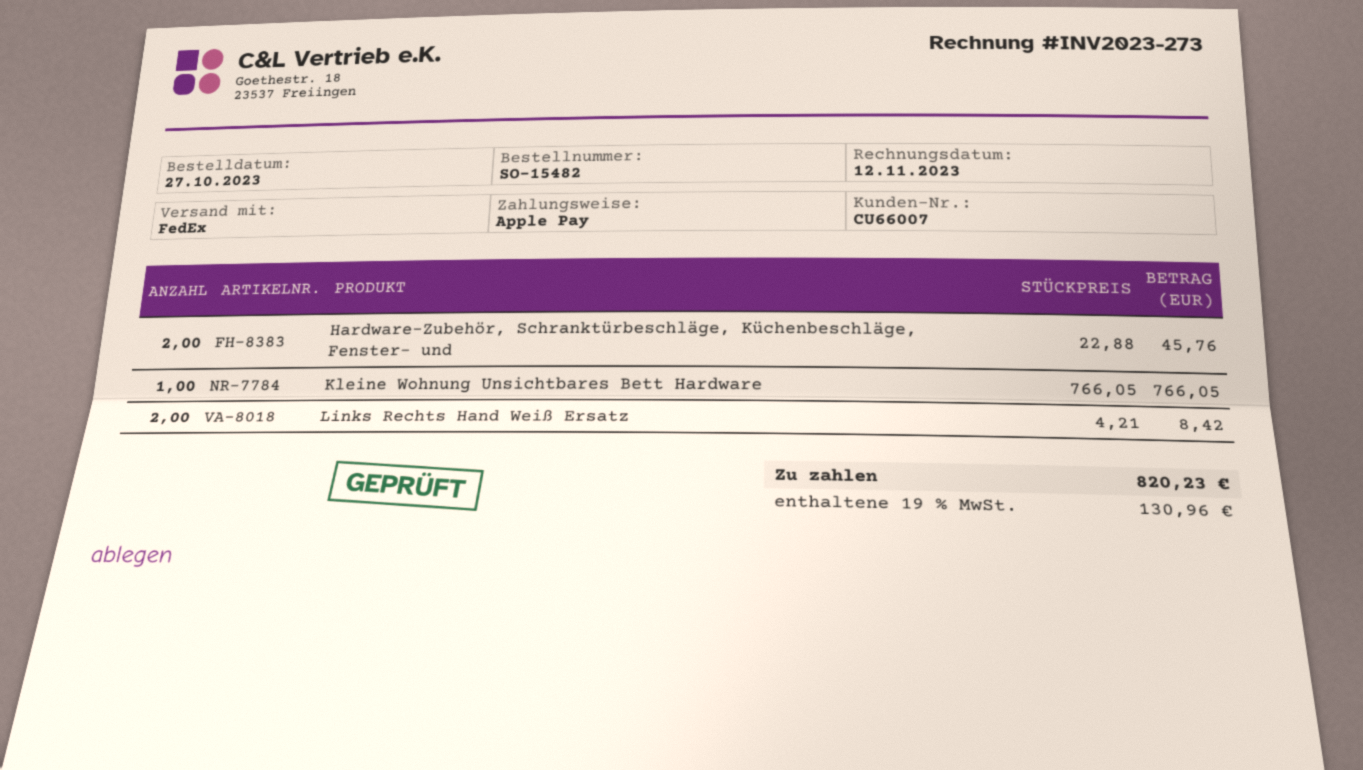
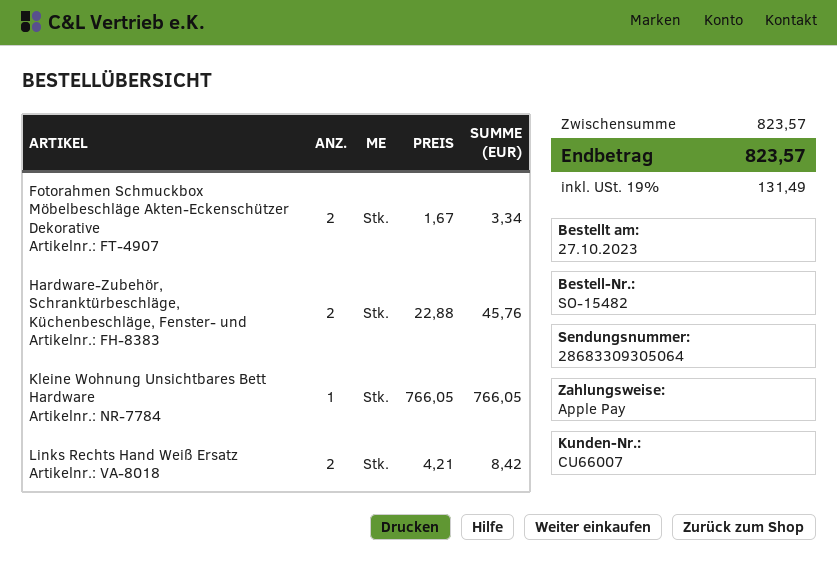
Fotorahmen Schmuckbox Möbelbeschläge Akten-Eckenschützer Dekorative: none -> 2 x 1.67 = 3.34
tax: 19% = 130.96 -> 19% = 131.49
total: 820.23 -> 823.57

